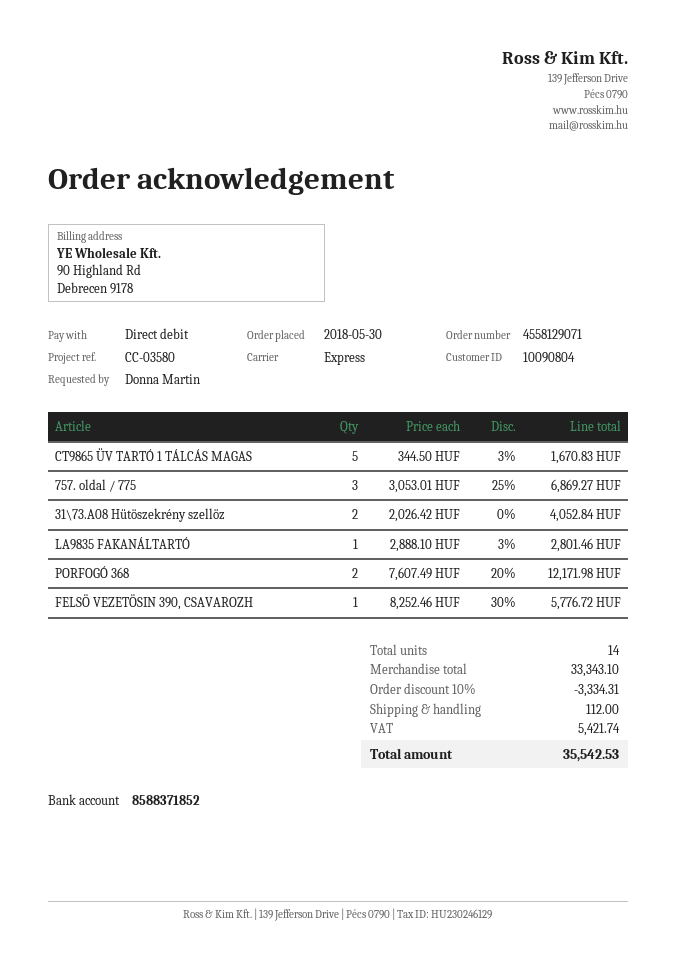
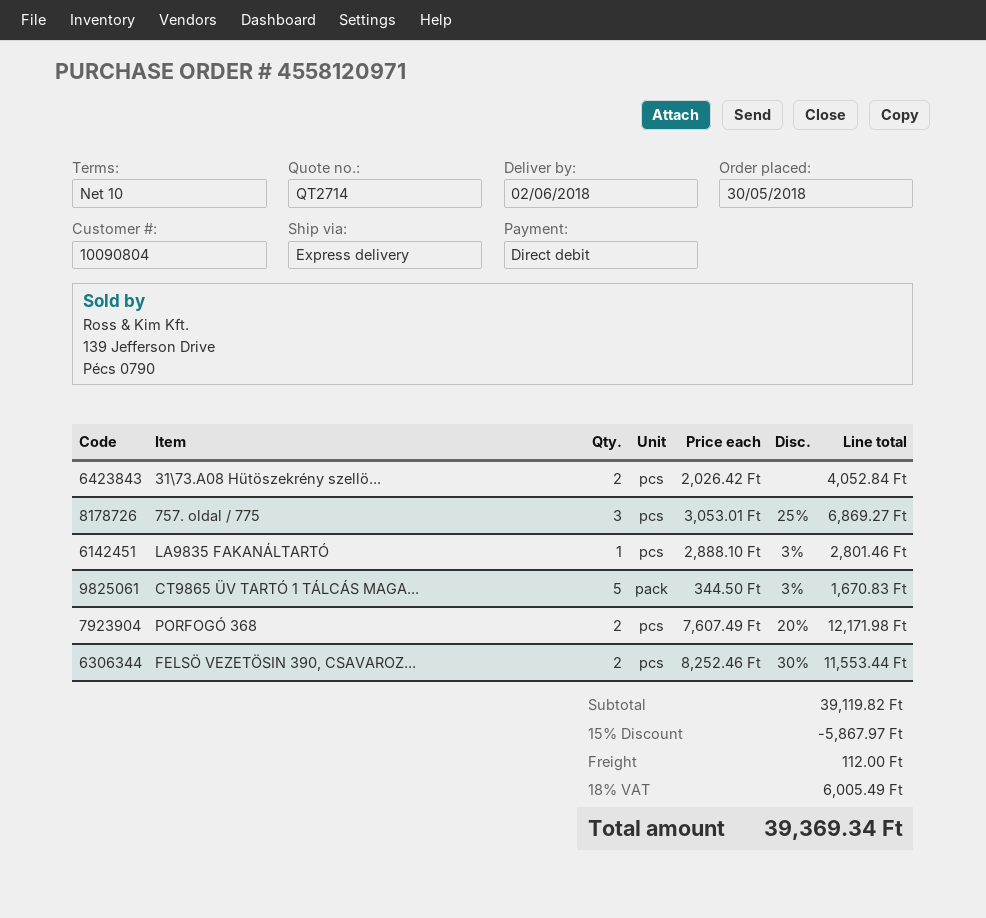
order number: 4558129071 -> 4558120971
FELSÖ VEZETÖSIN 390, CSAVAROZH: 1 x 8252.46 - 30% = 5776.72 -> 2 x 8252.46 - 30% = 11553.44
subtotal: 33343.10 -> 39119.82
discount: 10% = 3334.31 -> 15% = 5867.97
tax: 5421.74 -> 6005.49
total: 35542.53 -> 39369.34

